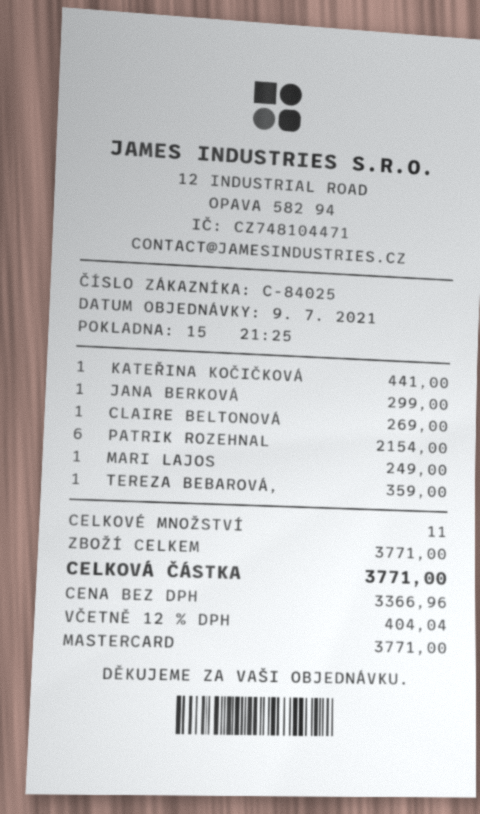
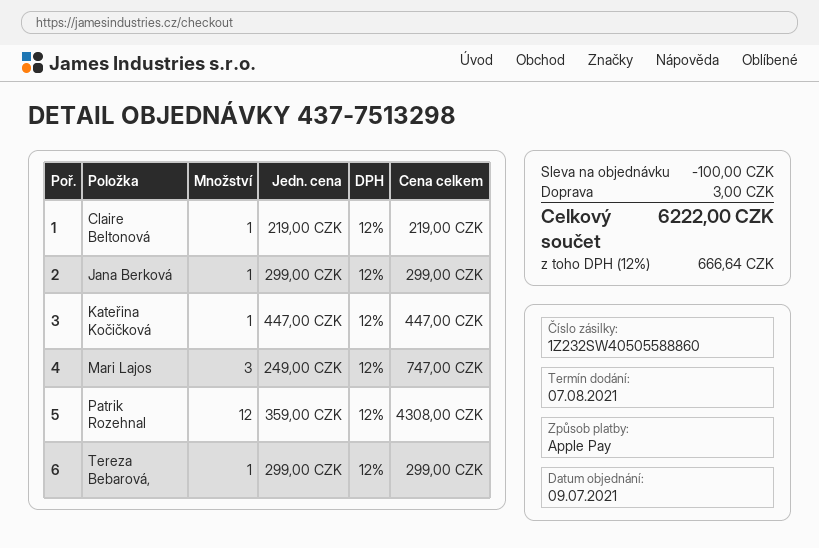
payment method: Mastercard -> Apple Pay
KATEŘINA KOČIČKOVÁ: 1 for 441.00 -> 1 for 447.00
CLAIRE BELTONOVÁ: 1 for 269.00 -> 1 for 219.00
PATRIK ROZEHNAL: 6 for 2154.00 -> 12 for 4308.00
MARI LAJOS: 1 for 249.00 -> 3 for 747.00
TEREZA BEBAROVÁ,: 1 for 359.00 -> 1 for 299.00
discount: none -> 100.00
shipping: none -> 3.00
tax: 12% = 404.04 -> 12% = 666.64
total: 3771.00 -> 6222.00

